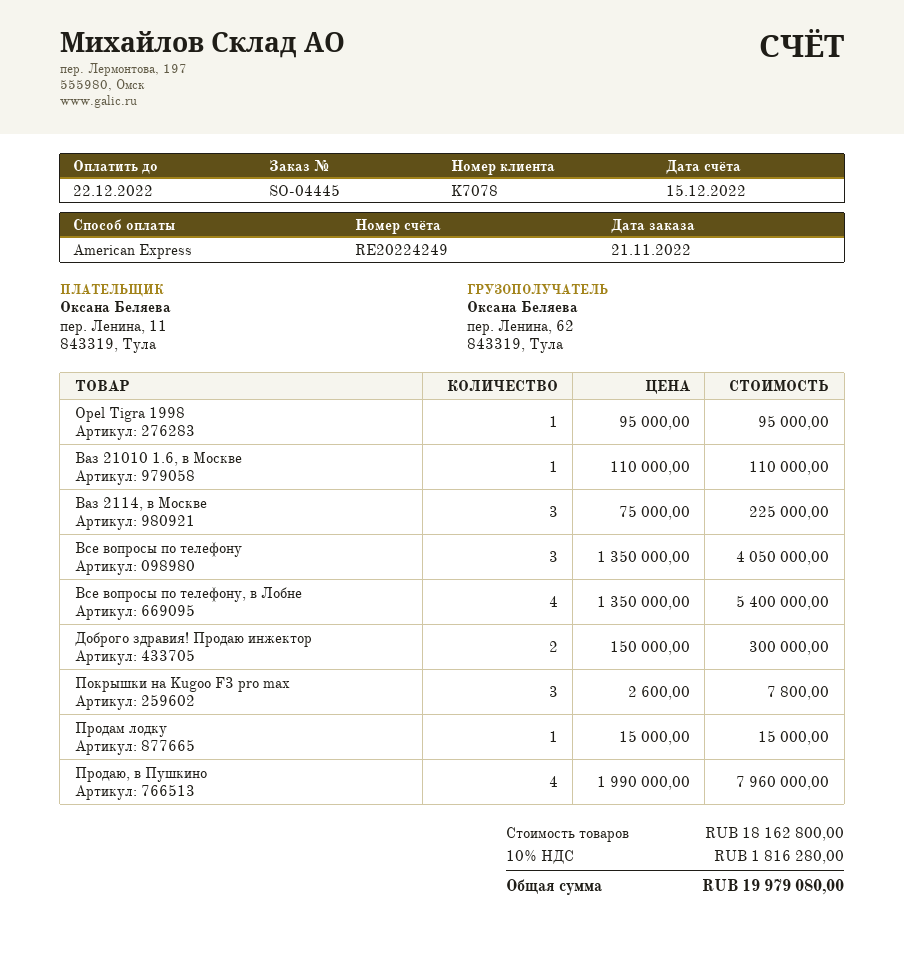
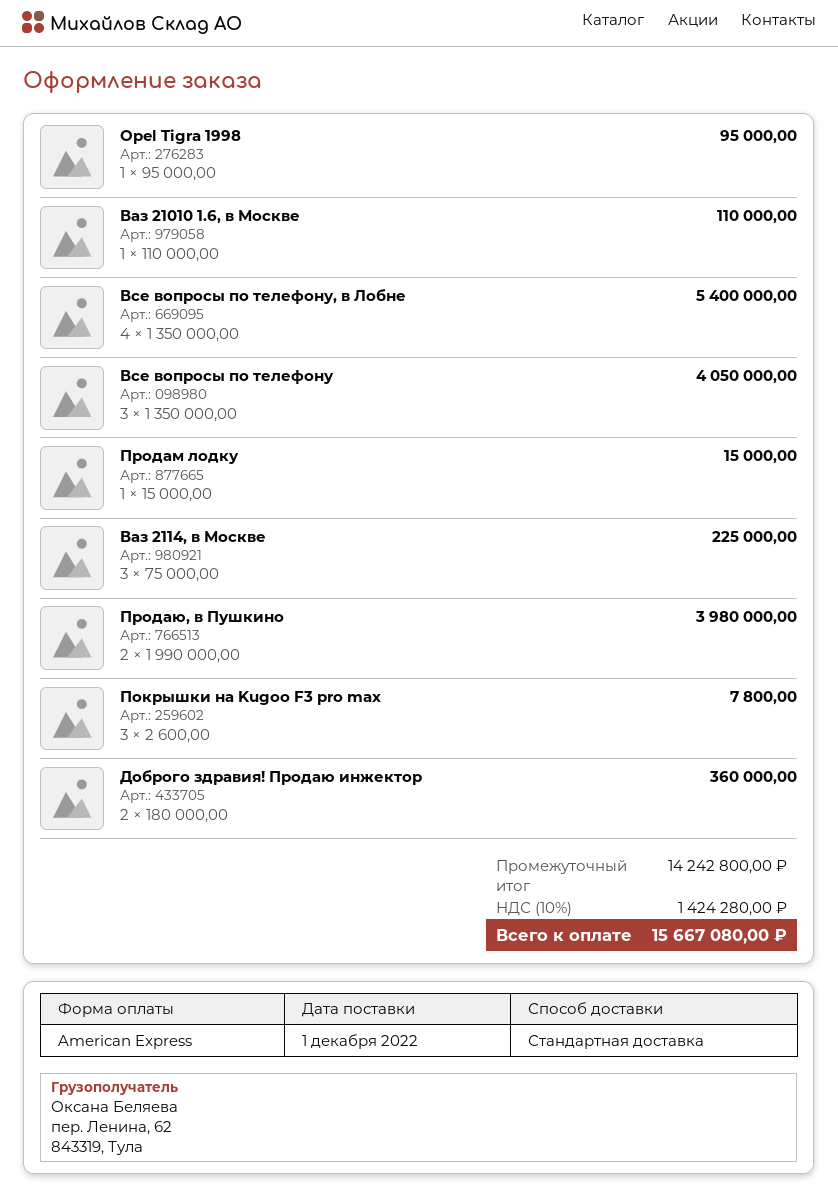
Доброго здравия! Продаю инжектор: 2 x 150000.00 = 300000.00 -> 2 x 180000.00 = 360000.00
Продаю, в Пушкино: 4 x 1990000.00 = 7960000.00 -> 2 x 1990000.00 = 3980000.00
subtotal: 18162800.00 -> 14242800.00
tax: 10% = 1816280.00 -> 10% = 1424280.00
total: 19979080.00 -> 15667080.00

